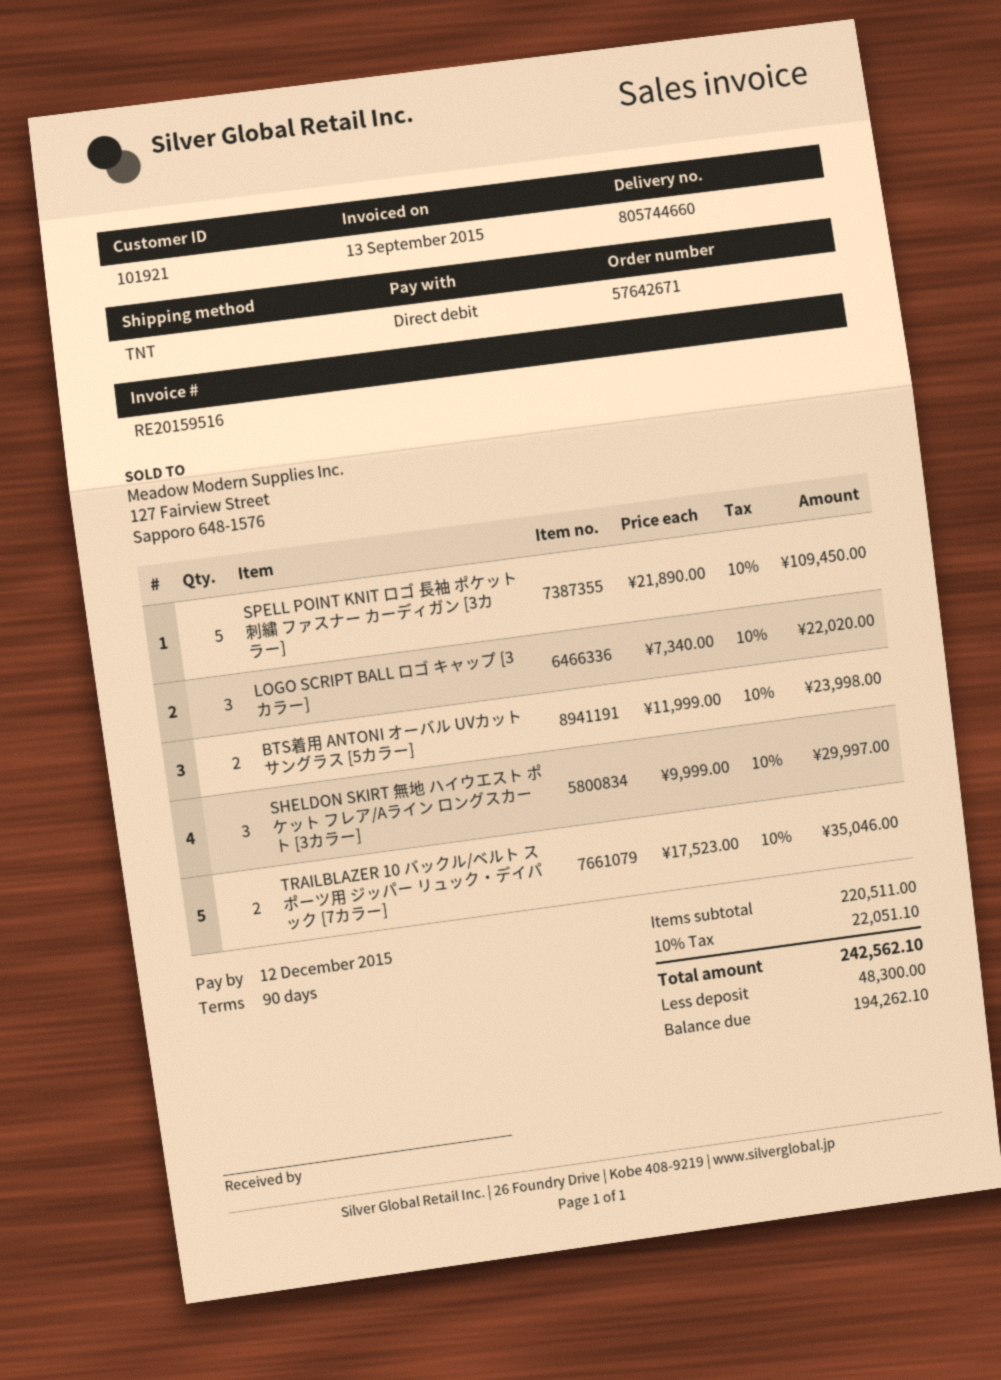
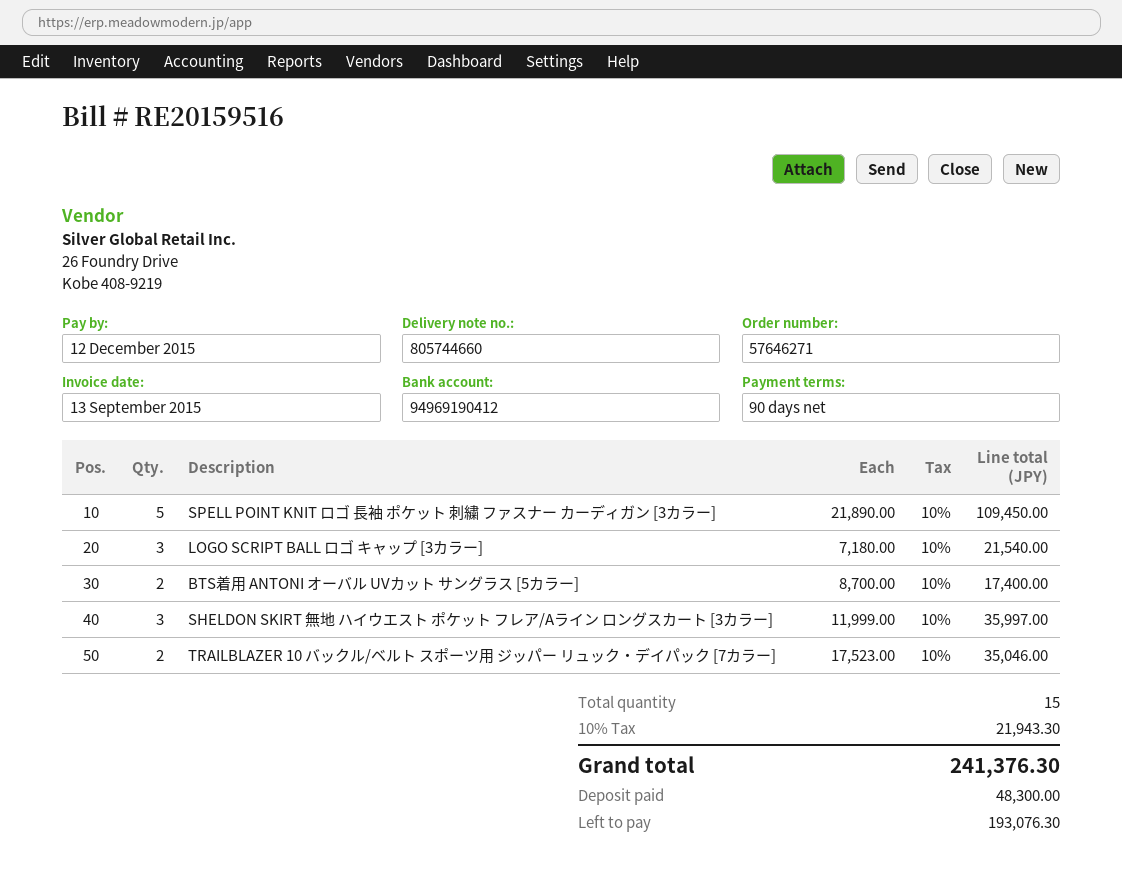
order number: 57642671 -> 57646271
LOGO SCRIPT BALL ロゴ キャップ [3カラー]: 3 x 7340.00 = 22020.00 -> 3 x 7180.00 = 21540.00
BTS着用 ANTONI オーバル UVカット サングラス [5カラー]: 2 x 11999.00 = 23998.00 -> 2 x 8700.00 = 17400.00
SHELDON SKIRT 無地 ハイウエスト ポケット フレア/Aライン ロングスカート [3カラー]: 3 x 9999.00 = 29997.00 -> 3 x 11999.00 = 35997.00
tax: 10% = 22051.10 -> 10% = 21943.30
total: 242562.10 -> 241376.30
balance: 194262.10 -> 193076.30

